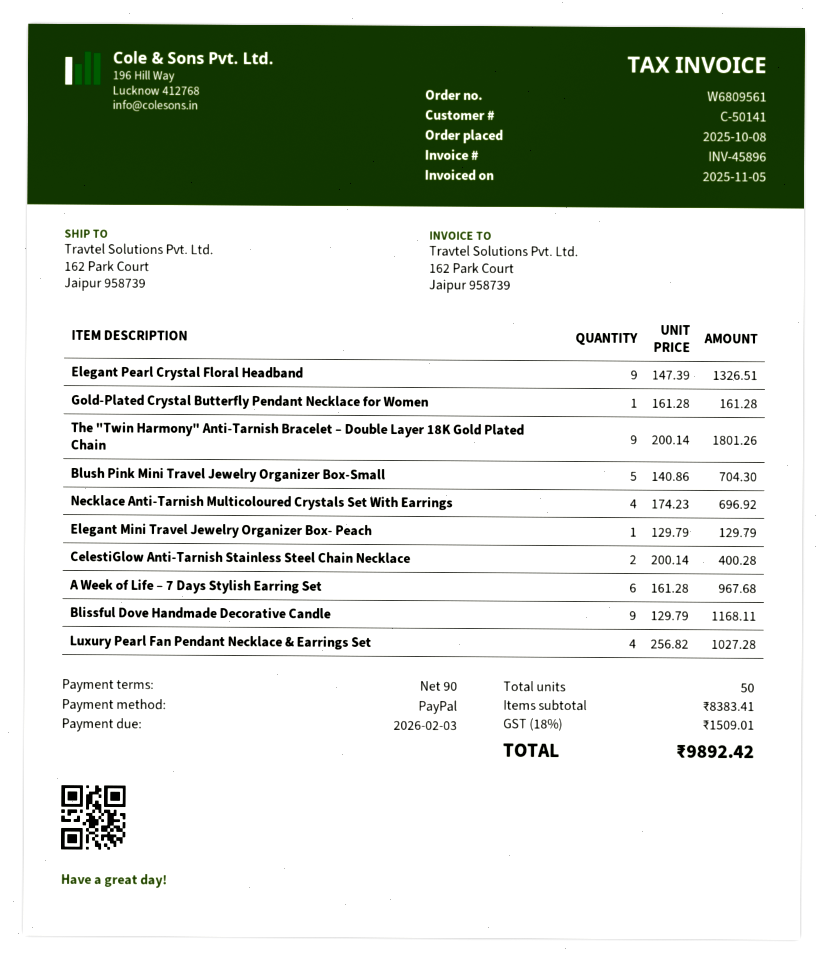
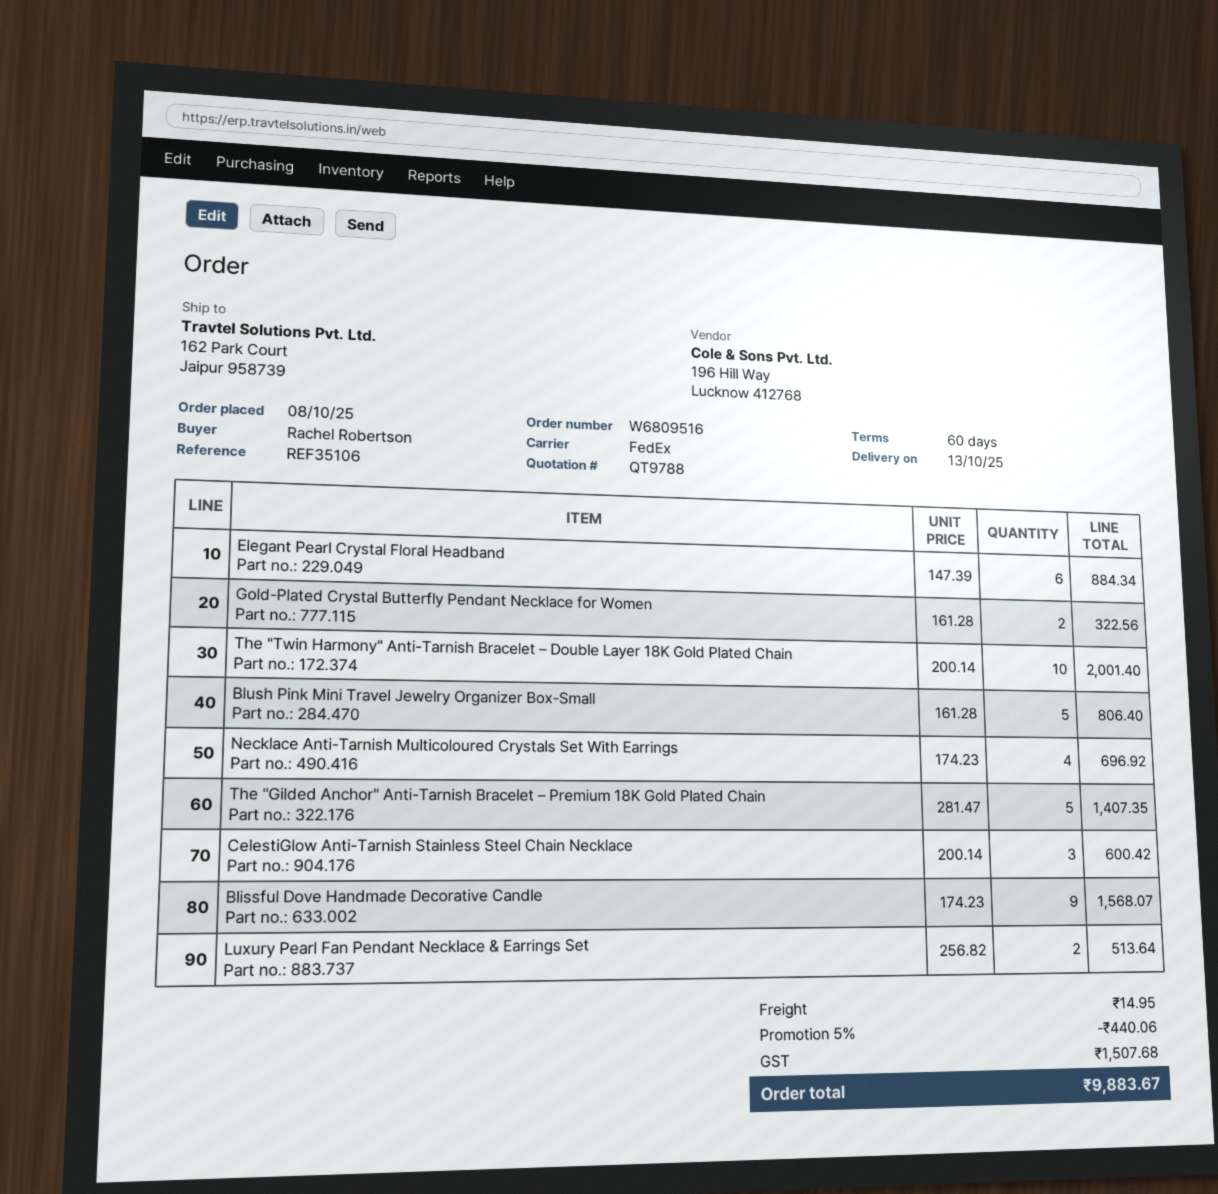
order number: W6809561 -> W6809516
payment terms: 90 days -> 60 days
Elegant Pearl Crystal Floral Headband: 9 x 147.39 = 1326.51 -> 6 x 147.39 = 884.34
Gold-Plated Crystal Butterfly Pendant Necklace for Women: 1 x 161.28 = 161.28 -> 2 x 161.28 = 322.56
The "Twin Harmony" Anti-Tarnish Bracelet – Double Layer 18K Gold Plated Chain: 9 x 200.14 = 1801.26 -> 10 x 200.14 = 2001.40
Blush Pink Mini Travel Jewelry Organizer Box-Small: 5 x 140.86 = 704.30 -> 5 x 161.28 = 806.40
Elegant Mini Travel Jewelry Organizer Box- Peach: 1 x 129.79 = 129.79 -> none
CelestiGlow Anti-Tarnish Stainless Steel Chain Necklace: 2 x 200.14 = 400.28 -> 3 x 200.14 = 600.42
A Week of Life – 7 Days Stylish Earring Set: 6 x 161.28 = 967.68 -> none
Blissful Dove Handmade Decorative Candle: 9 x 129.79 = 1168.11 -> 9 x 174.23 = 1568.07
Luxury Pearl Fan Pendant Necklace & Earrings Set: 4 x 256.82 = 1027.28 -> 2 x 256.82 = 513.64
The "Gilded Anchor" Anti-Tarnish Bracelet – Premium 18K Gold Plated Chain: none -> 5 x 281.47 = 1407.35
discount: none -> 5% = 440.06
shipping: none -> 14.95
tax: 1509.01 -> 1507.68
total: 9892.42 -> 9883.67

